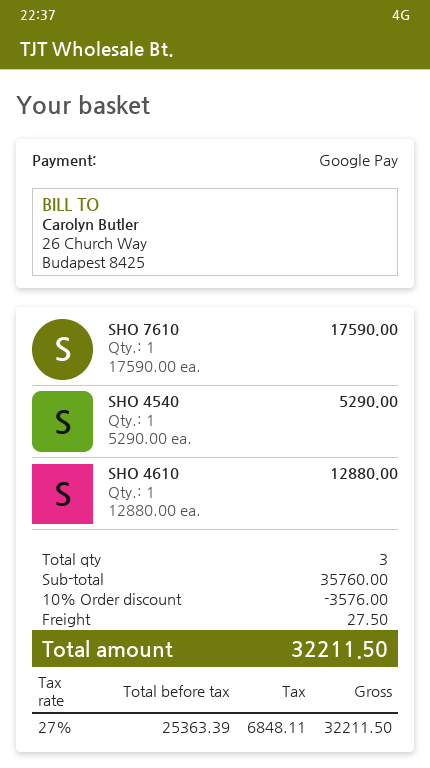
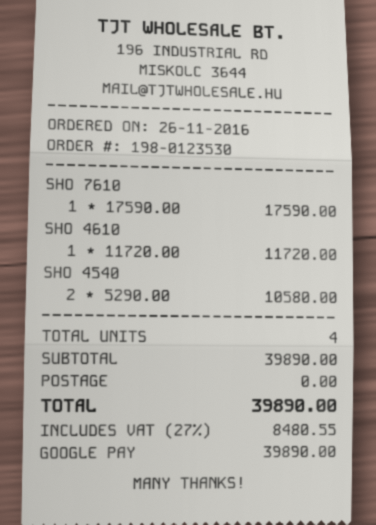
SHO 4540: 1 x 5290.00 = 5290.00 -> 2 x 5290.00 = 10580.00
SHO 4610: 1 x 12880.00 = 12880.00 -> 1 x 11720.00 = 11720.00
total quantity: 3 -> 4
subtotal: 35760.00 -> 39890.00
discount: 10% = 3576.00 -> none
shipping: 27.50 -> 0.00
tax: 27% = 6848.11 -> 27% = 8480.55
total: 32211.50 -> 39890.00

